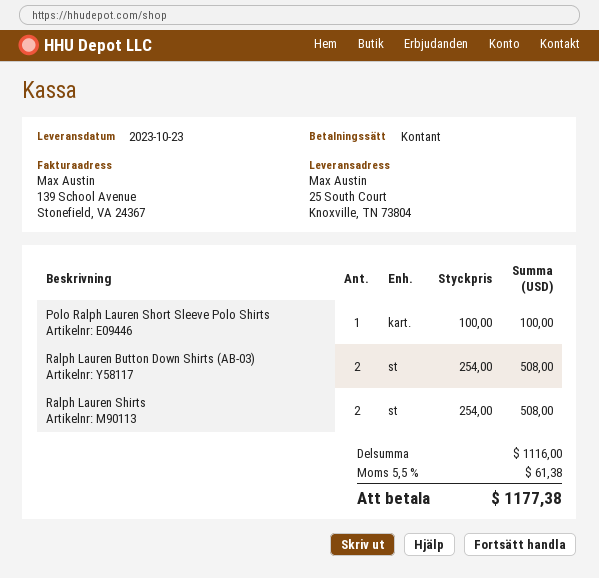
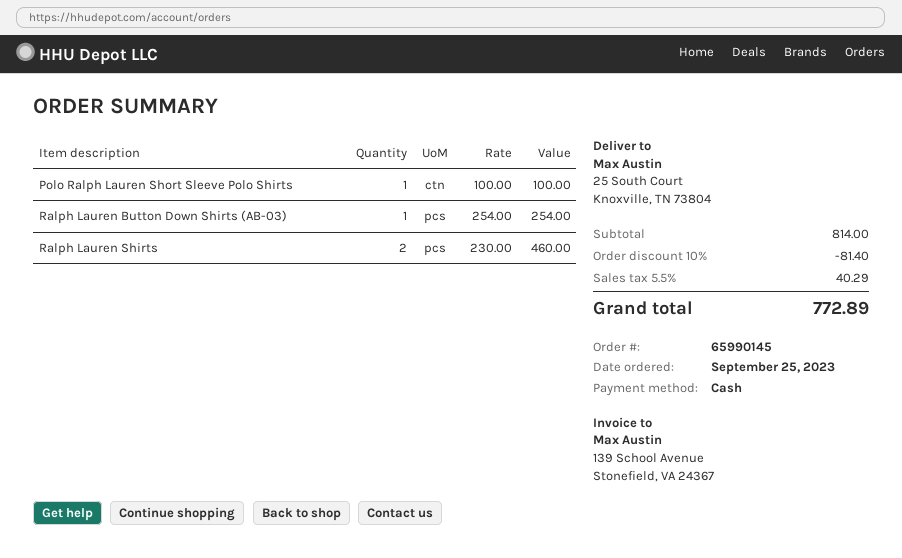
Ralph Lauren Button Down Shirts (AB-03): 2 x 254.00 = 508.00 -> 1 x 254.00 = 254.00
Ralph Lauren Shirts: 2 x 254.00 = 508.00 -> 2 x 230.00 = 460.00
subtotal: 1116.00 -> 814.00
discount: none -> 10% = 81.40
tax: 5.5% = 61.38 -> 5.5% = 40.29
total: 1177.38 -> 772.89

